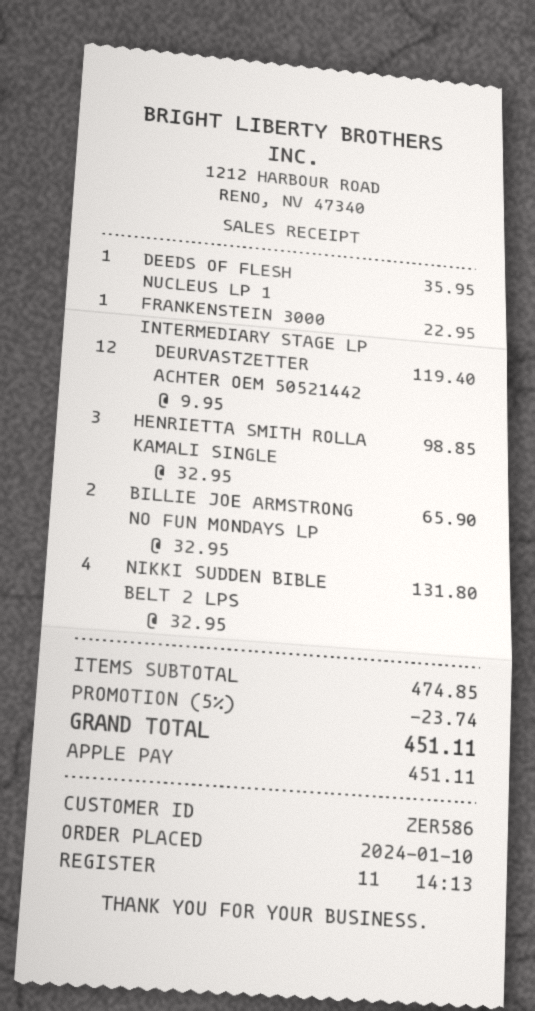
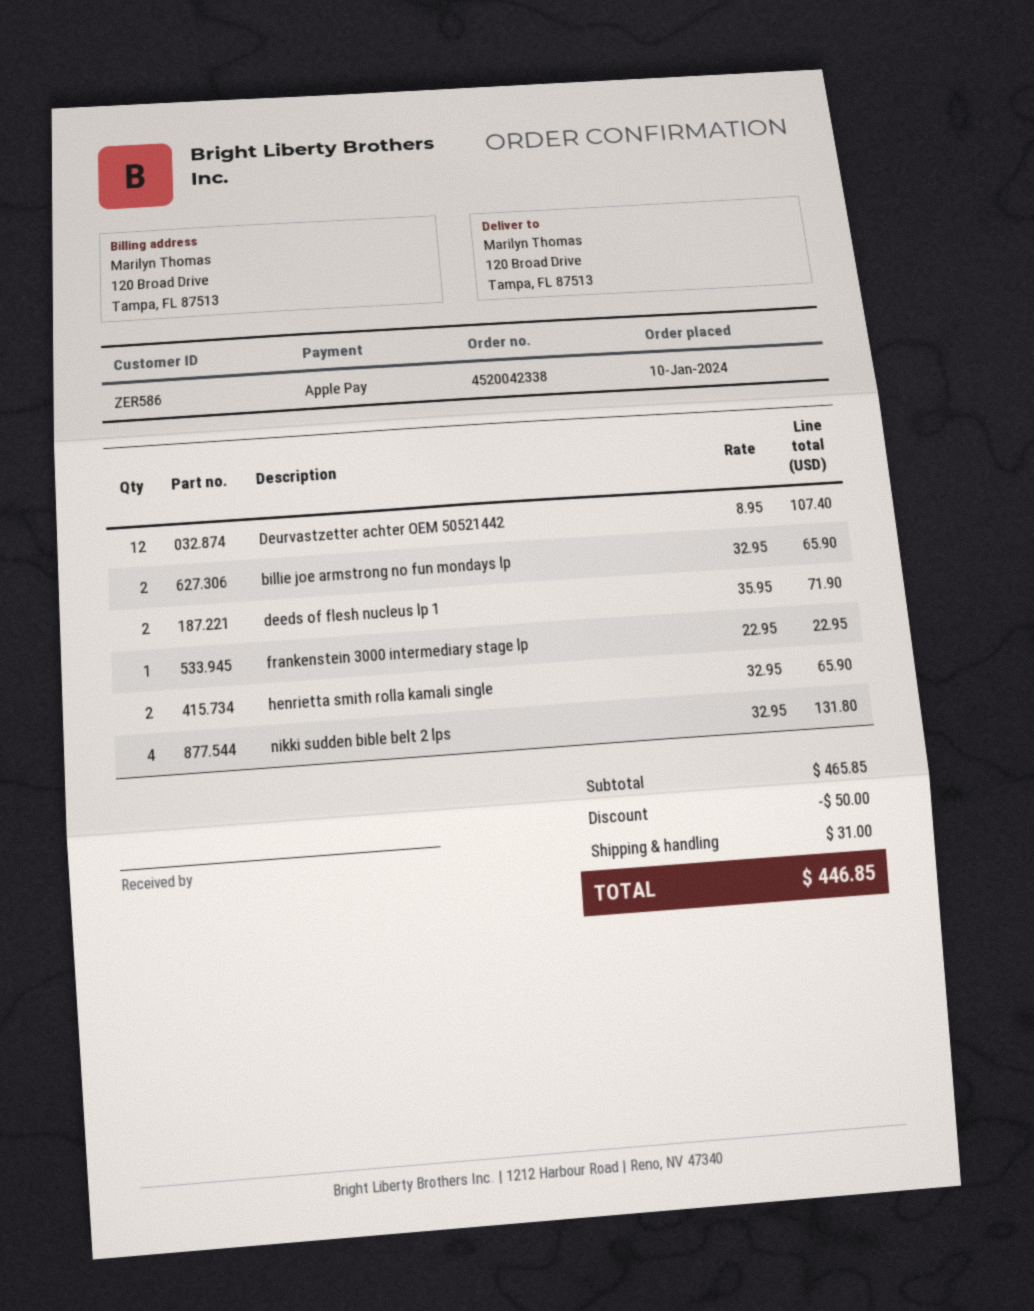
DEEDS OF FLESH NUCLEUS LP 1: 1 x 35.95 = 35.95 -> 2 x 35.95 = 71.90
DEURVASTZETTER ACHTER OEM 50521442: 12 x 9.95 = 119.40 -> 12 x 8.95 = 107.40
HENRIETTA SMITH ROLLA KAMALI SINGLE: 3 x 32.95 = 98.85 -> 2 x 32.95 = 65.90
subtotal: 474.85 -> 465.85
discount: 23.74 -> 50.00
shipping: none -> 31.00
total: 451.11 -> 446.85

